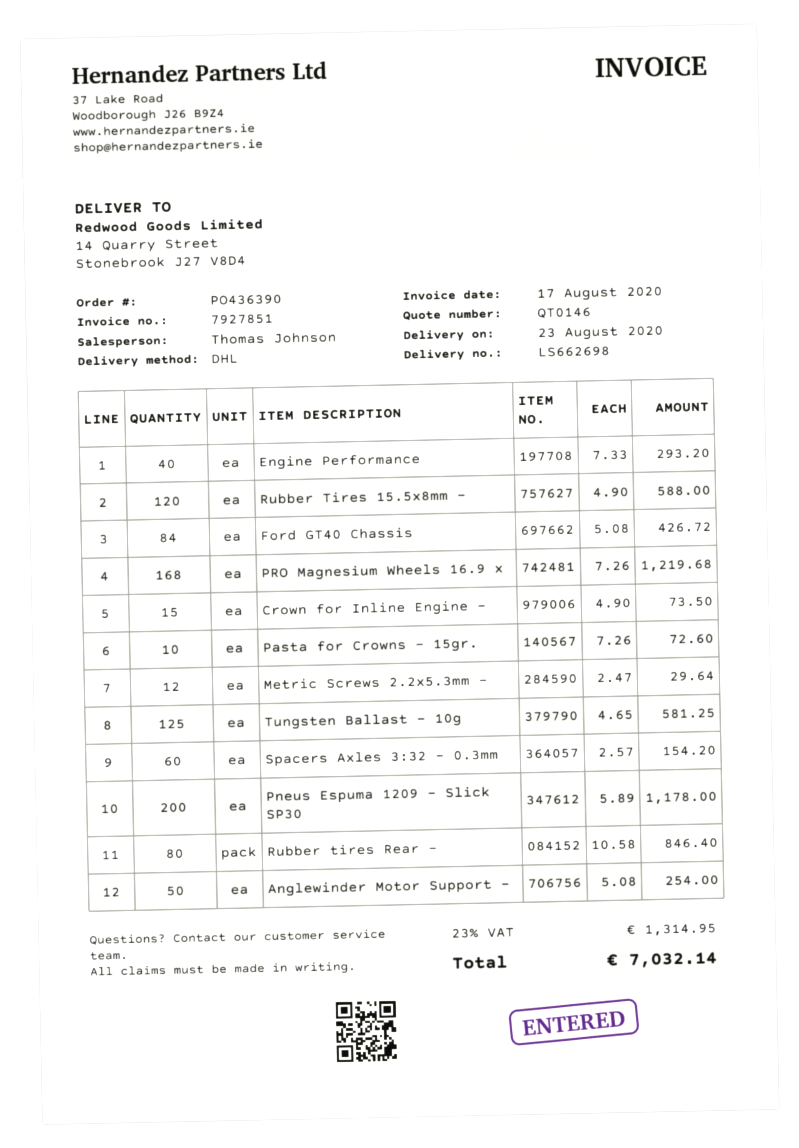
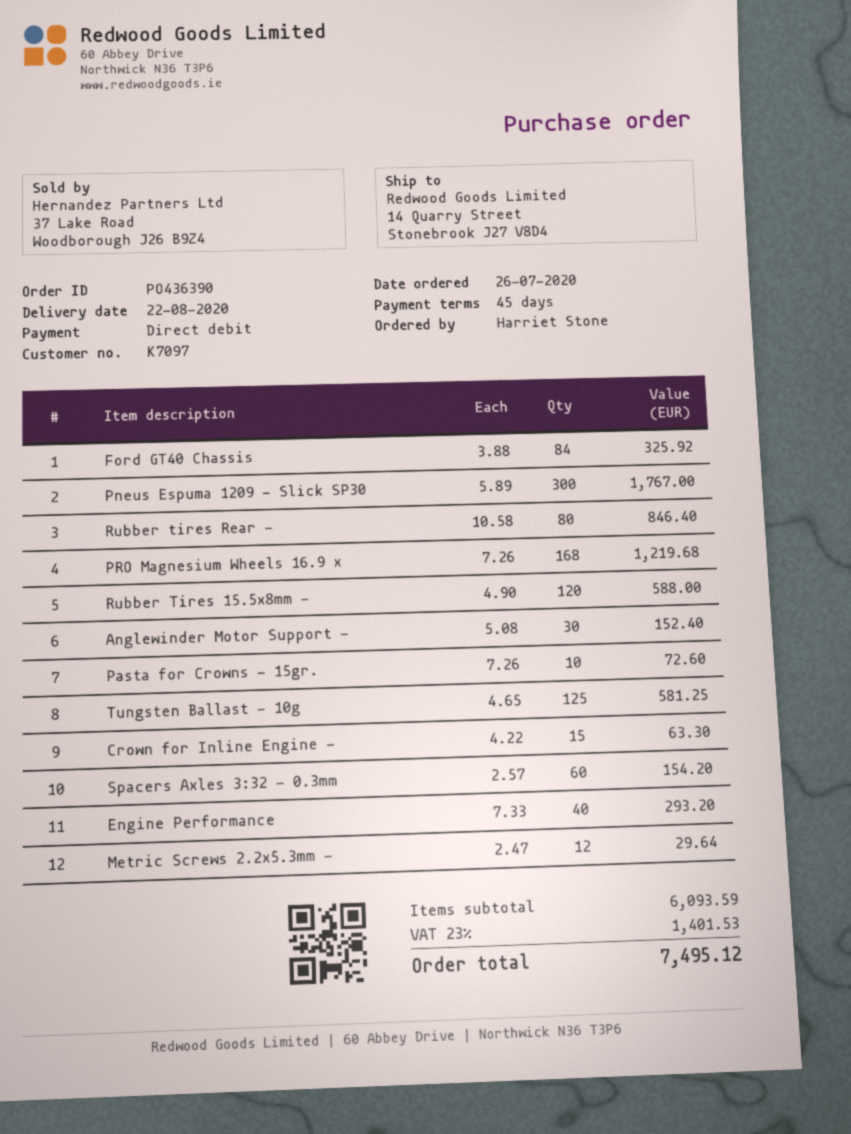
delivery date: 2020-08-23 -> 2020-08-22
Ford GT40 Chassis: 84 x 5.08 = 426.72 -> 84 x 3.88 = 325.92
Crown for Inline Engine -: 15 x 4.90 = 73.50 -> 15 x 4.22 = 63.30
Pneus Espuma 1209 - Slick SP30: 200 x 5.89 = 1178.00 -> 300 x 5.89 = 1767.00
Anglewinder Motor Support -: 50 x 5.08 = 254.00 -> 30 x 5.08 = 152.40
tax: 23% = 1314.95 -> 23% = 1401.53
total: 7032.14 -> 7495.12

